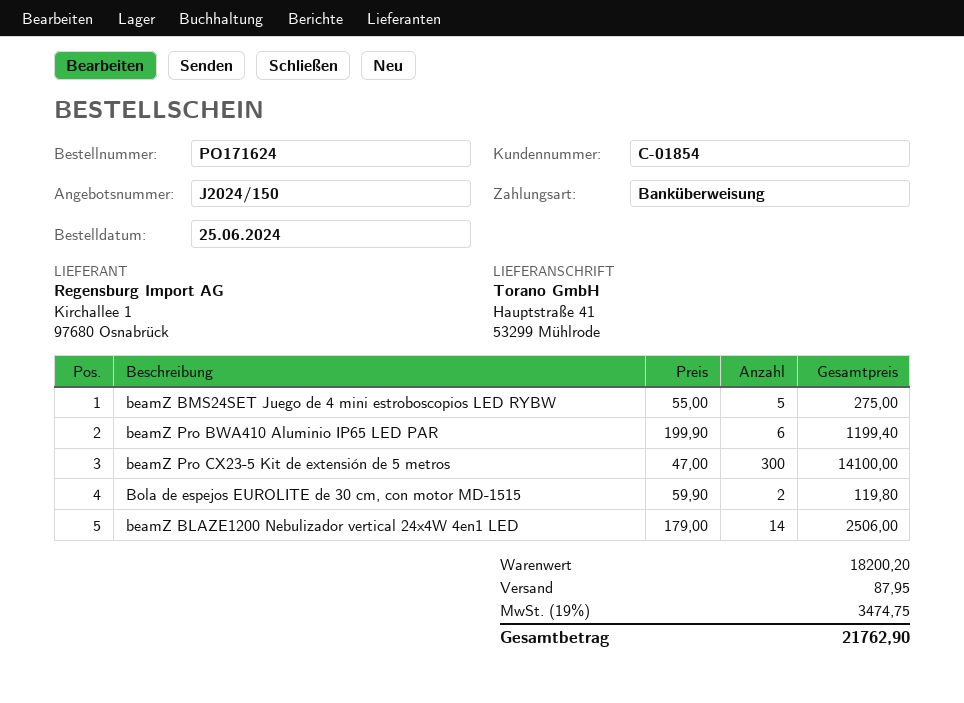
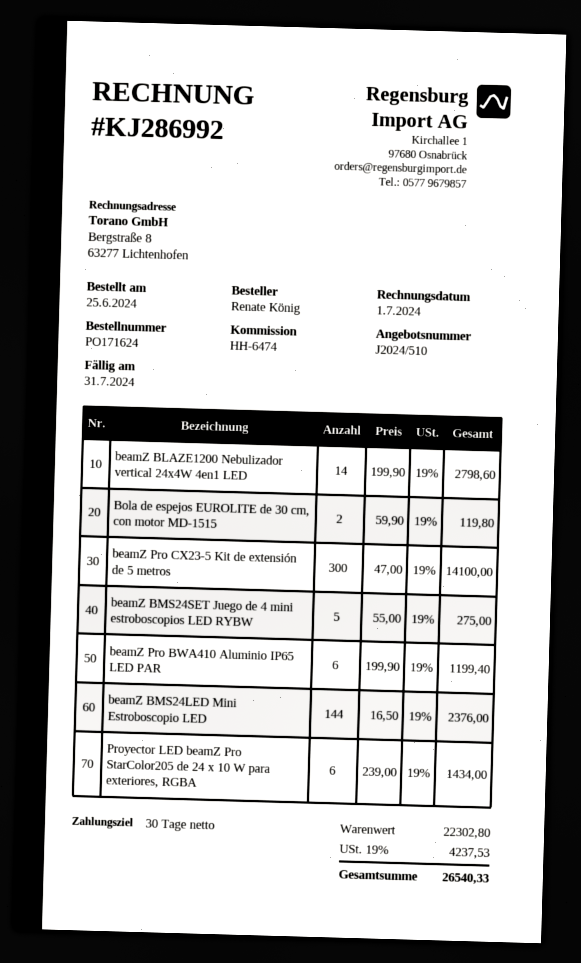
quote number: J2024/150 -> J2024/510
beamZ BLAZE1200 Nebulizador vertical 24x4W 4en1 LED: 14 x 179.00 = 2506.00 -> 14 x 199.90 = 2798.60
beamZ BMS24LED Mini Estroboscopio LED: none -> 144 x 16.50 = 2376.00
Proyector LED beamZ Pro StarColor205 de 24 x 10 W para exteriores, RGBA: none -> 6 x 239.00 = 1434.00
subtotal: 18200.20 -> 22302.80
shipping: 87.95 -> none
tax: 19% = 3474.75 -> 19% = 4237.53
total: 21762.90 -> 26540.33

